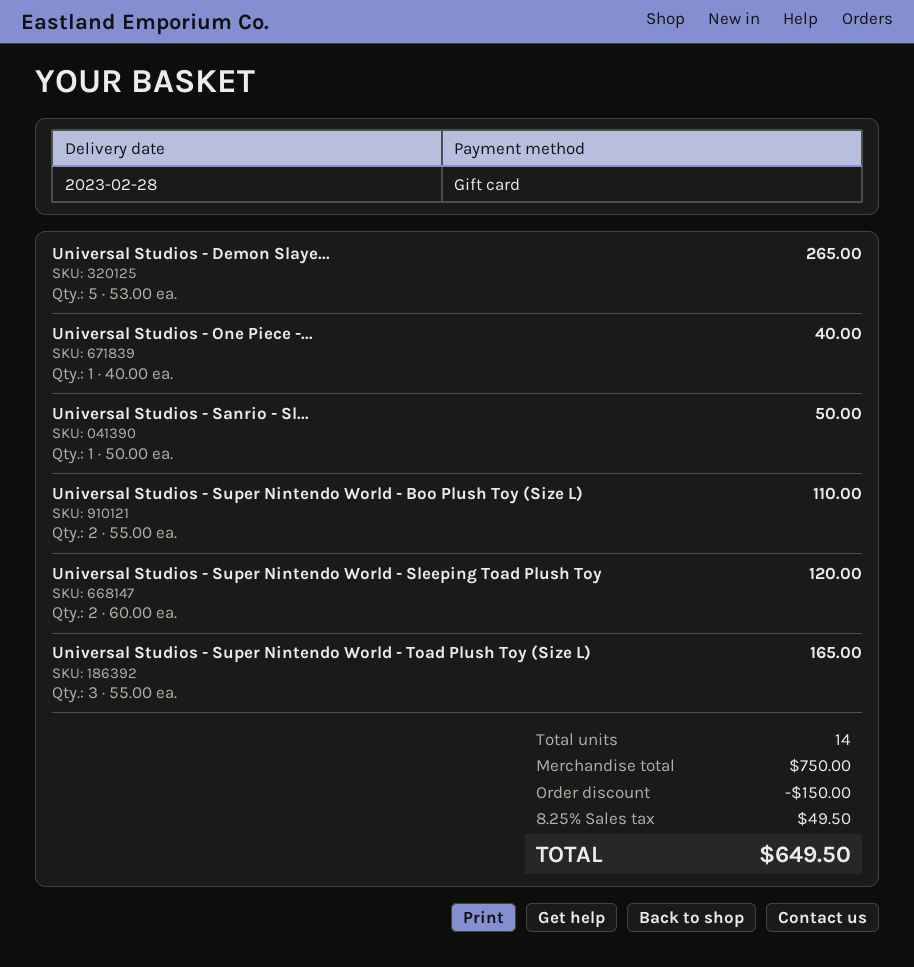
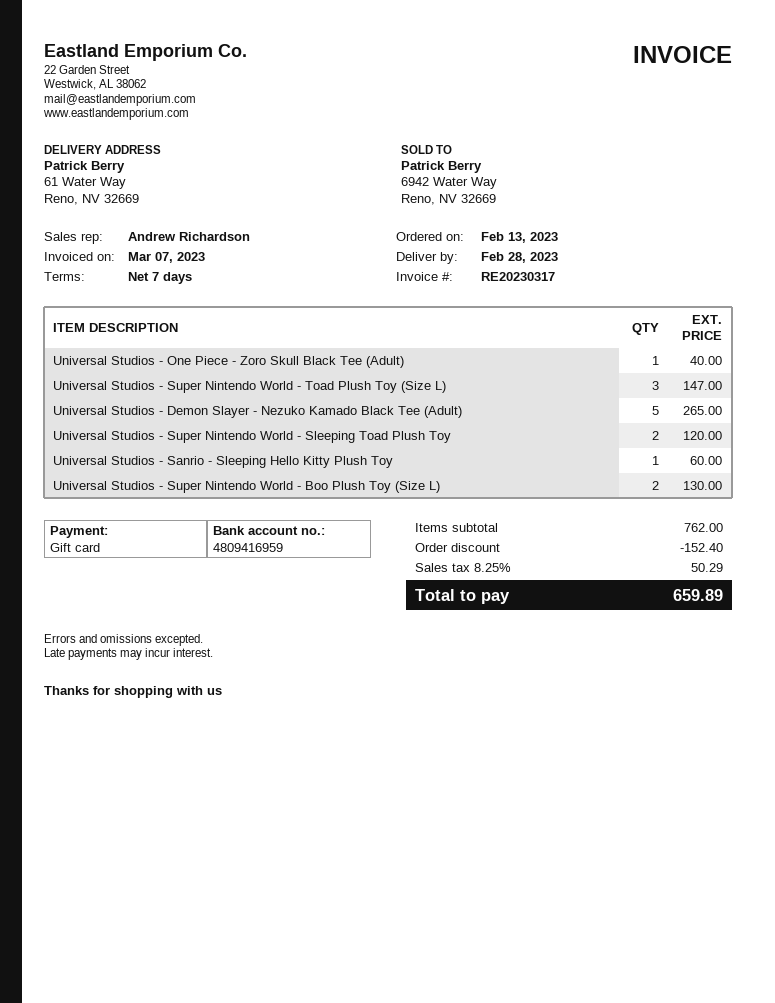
Universal Studios - Sanrio - Sl...: 1 for 50.00 -> 1 for 60.00
Universal Studios - Super Nintendo World - Boo Plush Toy (Size L): 2 for 110.00 -> 2 for 130.00
Universal Studios - Super Nintendo World - Toad Plush Toy (Size L): 3 for 165.00 -> 3 for 147.00
subtotal: 750.00 -> 762.00
discount: 150.00 -> 152.40
tax: 8.25% = 49.50 -> 8.25% = 50.29
total: 649.50 -> 659.89

